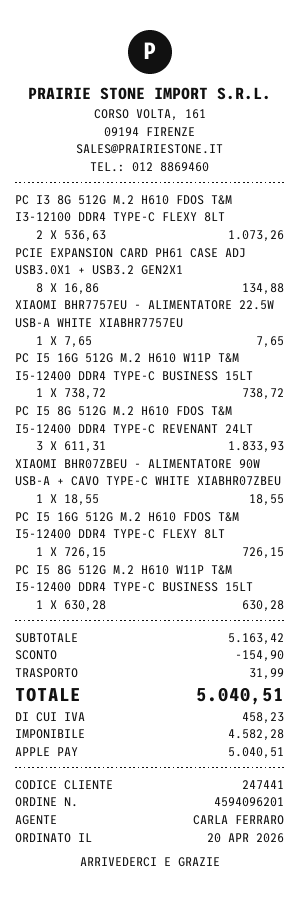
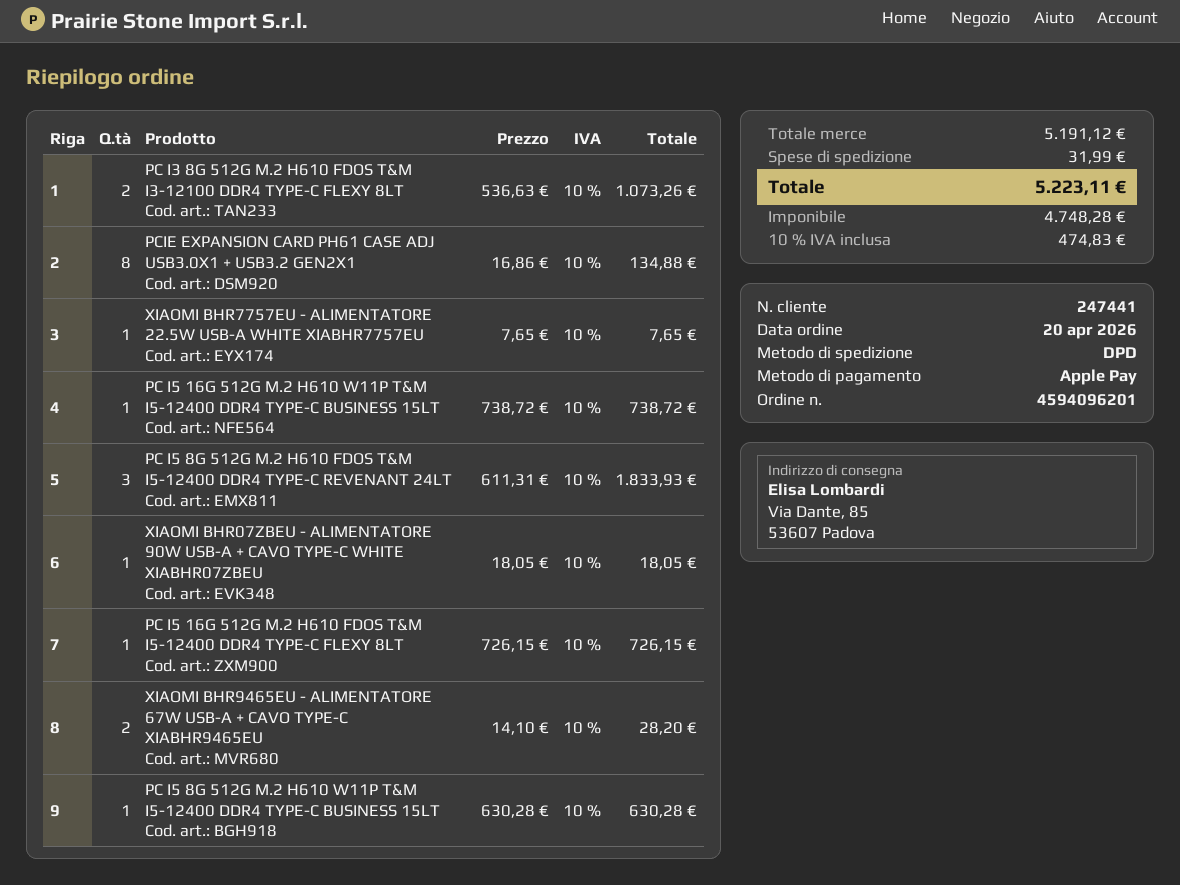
XIAOMI BHR07ZBEU - ALIMENTATORE 90W USB-A + CAVO TYPE-C WHITE XIABHR07ZBEU: 1 x 18.55 = 18.55 -> 1 x 18.05 = 18.05
XIAOMI BHR9465EU - ALIMENTATORE 67W USB-A + CAVO TYPE-C XIABHR9465EU: none -> 2 x 14.10 = 28.20
subtotal: 5163.42 -> 5191.12
discount: 154.90 -> none
net: 4582.28 -> 4748.28
tax: 458.23 -> 474.83
total: 5040.51 -> 5223.11

